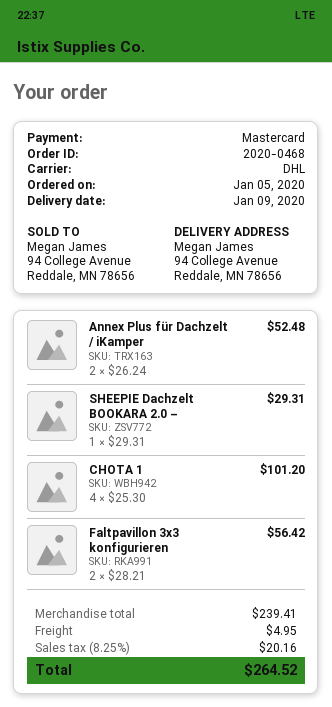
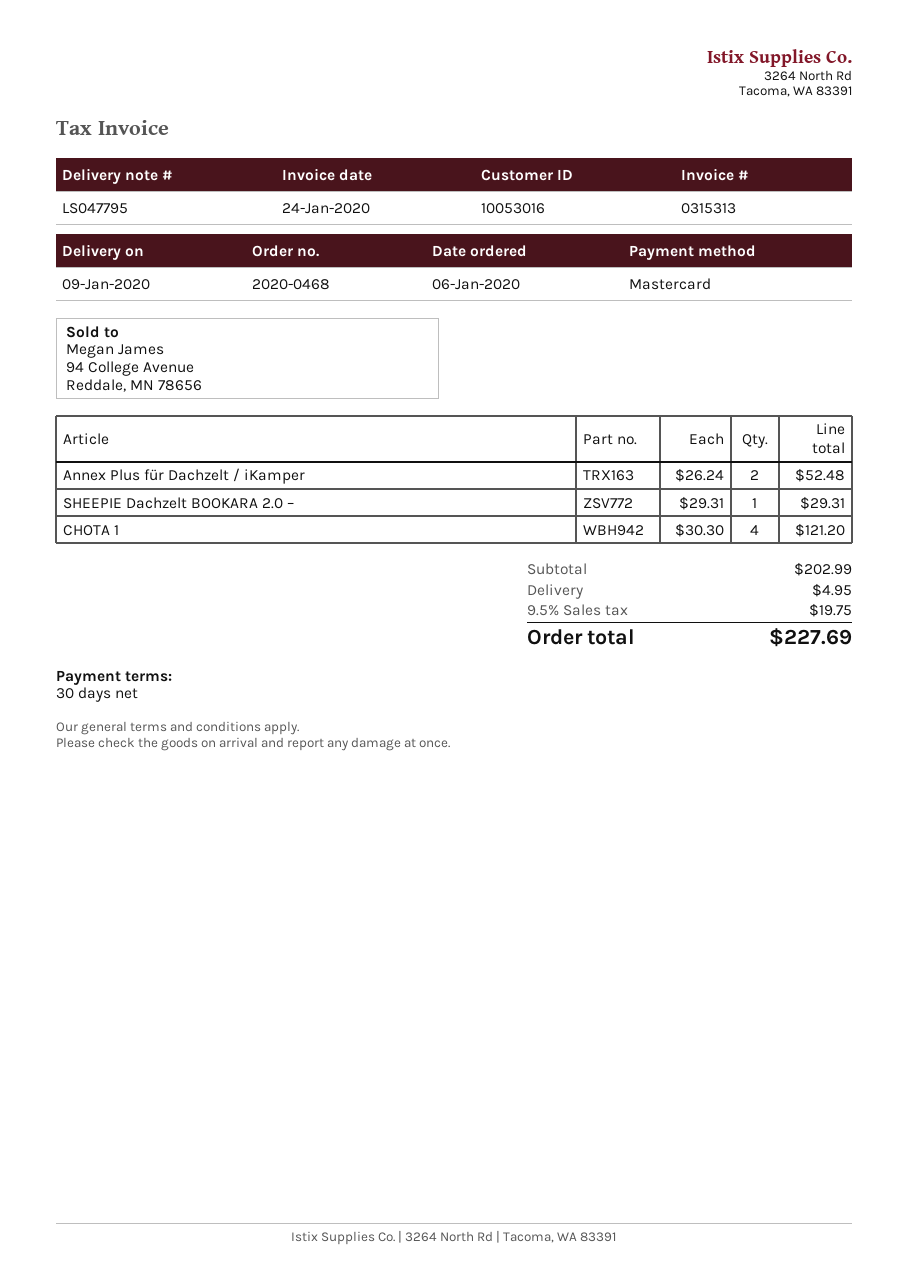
order date: 2020-01-05 -> 2020-01-06
CHOTA 1: 4 x 25.30 = 101.20 -> 4 x 30.30 = 121.20
Faltpavillon 3x3 konfigurieren: 2 x 28.21 = 56.42 -> none
subtotal: 239.41 -> 202.99
tax: 8.25% = 20.16 -> 9.5% = 19.75
total: 264.52 -> 227.69

